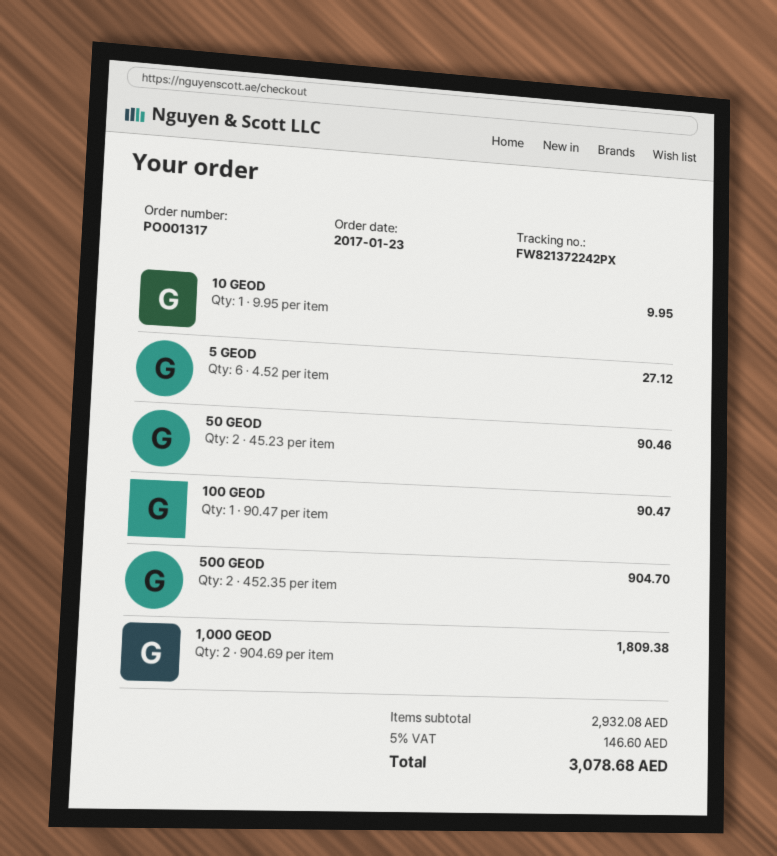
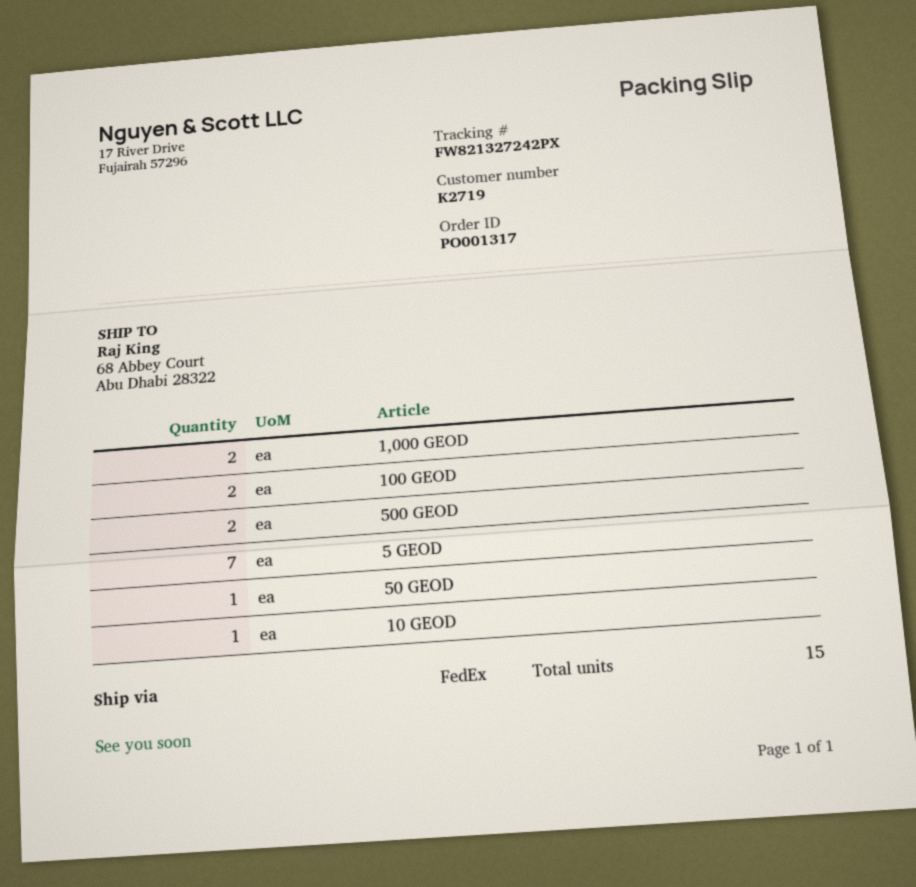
tracking number: FW821372242PX -> FW821327242PX
5 GEOD: 6 -> 7
50 GEOD: 2 -> 1
100 GEOD: 1 -> 2

